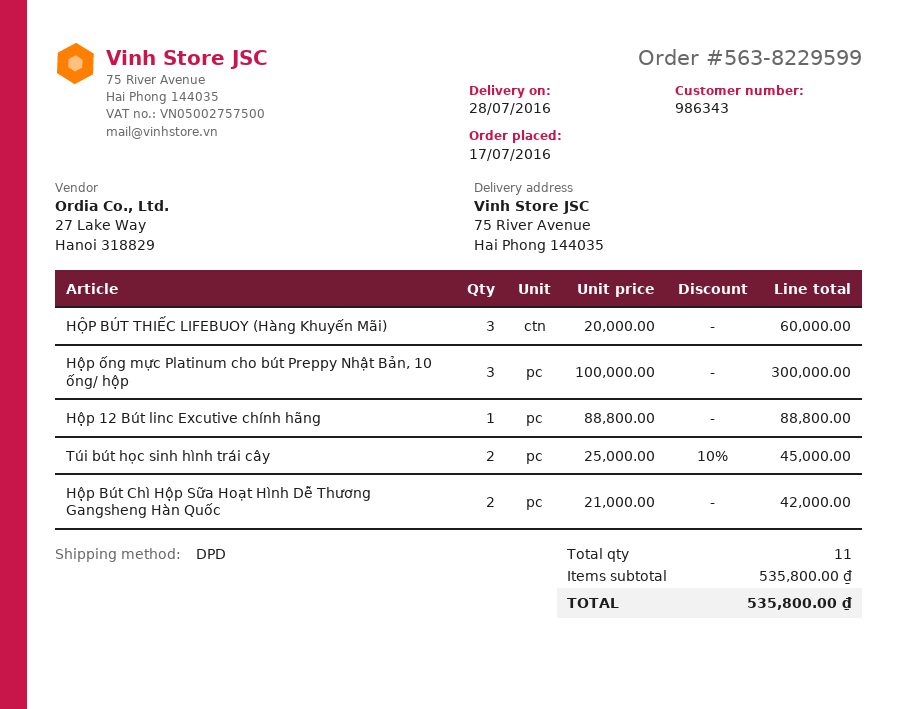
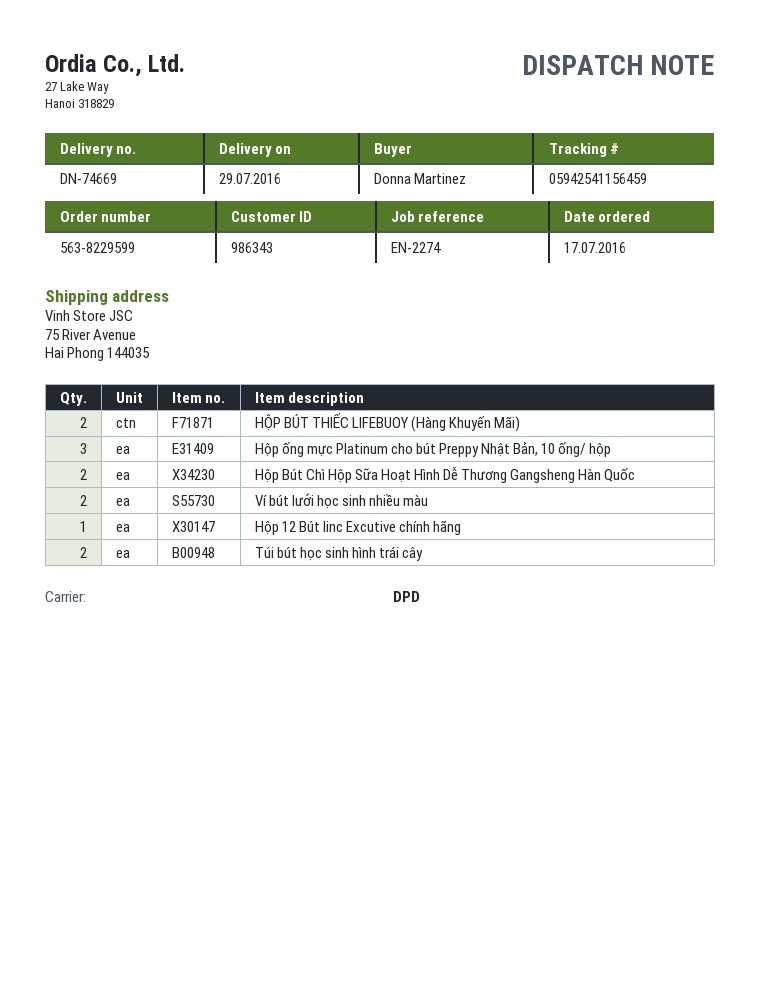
delivery date: 2016-07-28 -> 2016-07-29
HỘP BÚT THIẾC LIFEBUOY (Hàng Khuyến Mãi): 3 -> 2
Ví bút lưới học sinh nhiều màu: none -> 2

